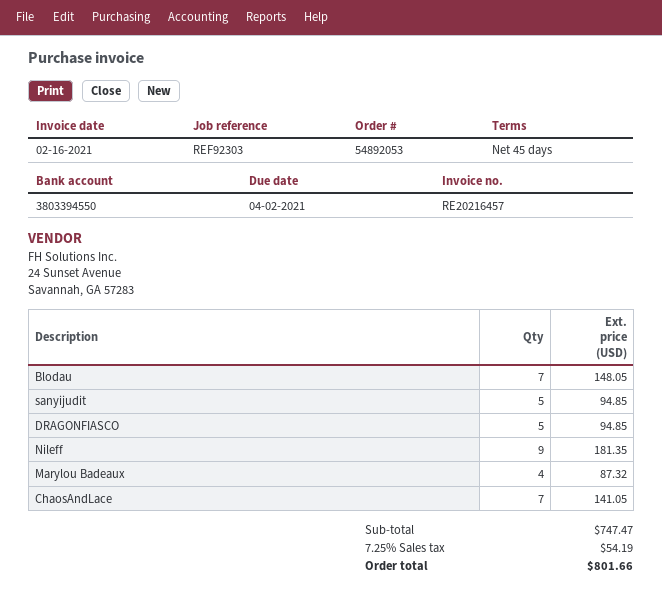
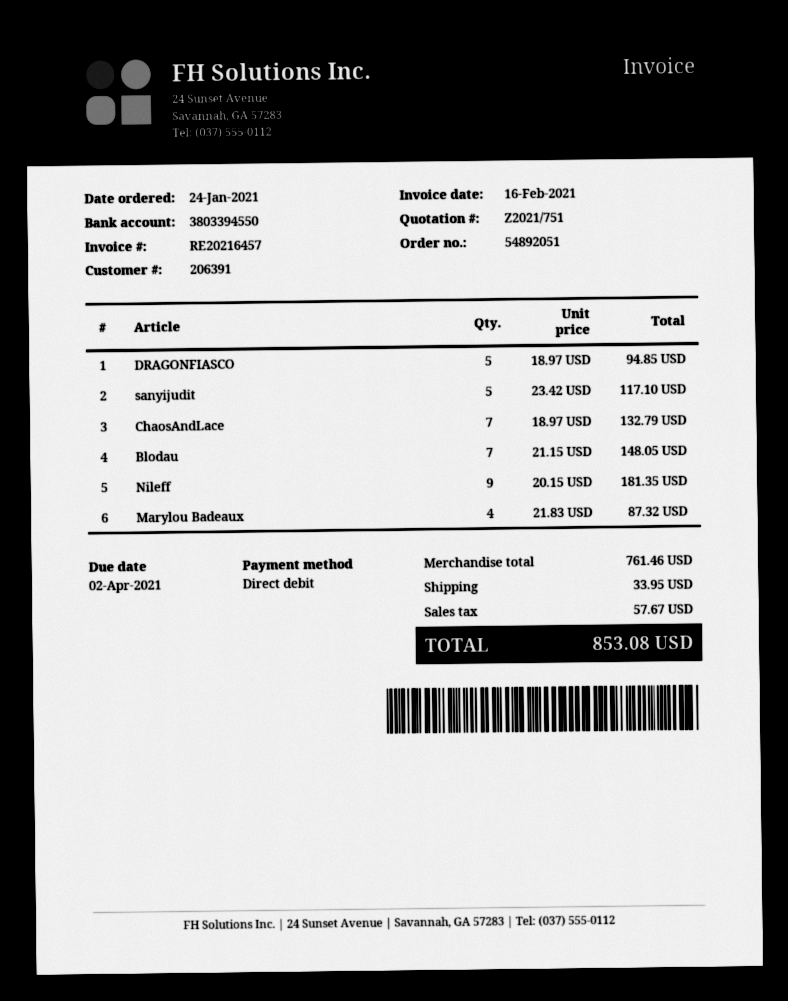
order number: 54892053 -> 54892051
sanyijudit: 5 for 94.85 -> 5 for 117.10
ChaosAndLace: 7 for 141.05 -> 7 for 132.79
subtotal: 747.47 -> 761.46
shipping: none -> 33.95
tax: 54.19 -> 57.67
total: 801.66 -> 853.08

